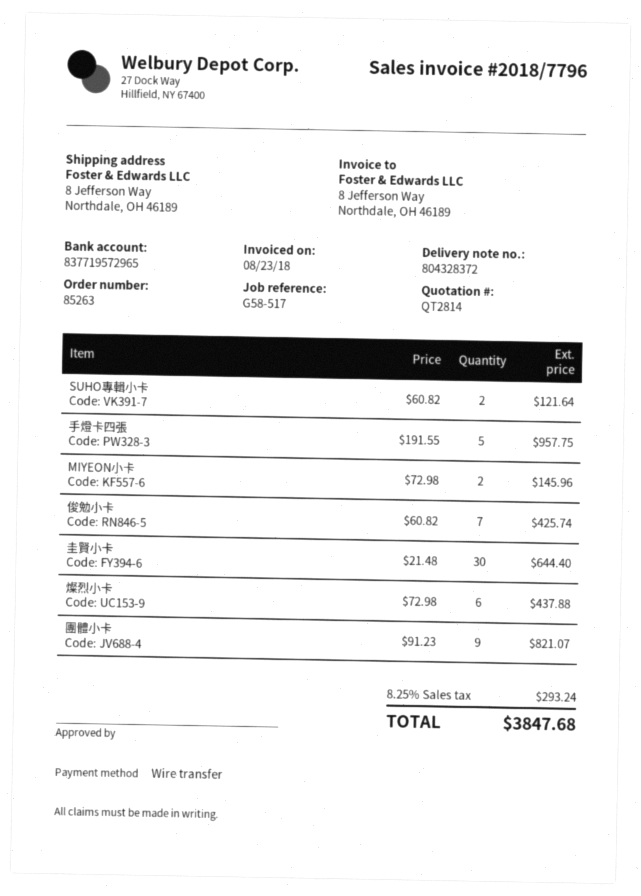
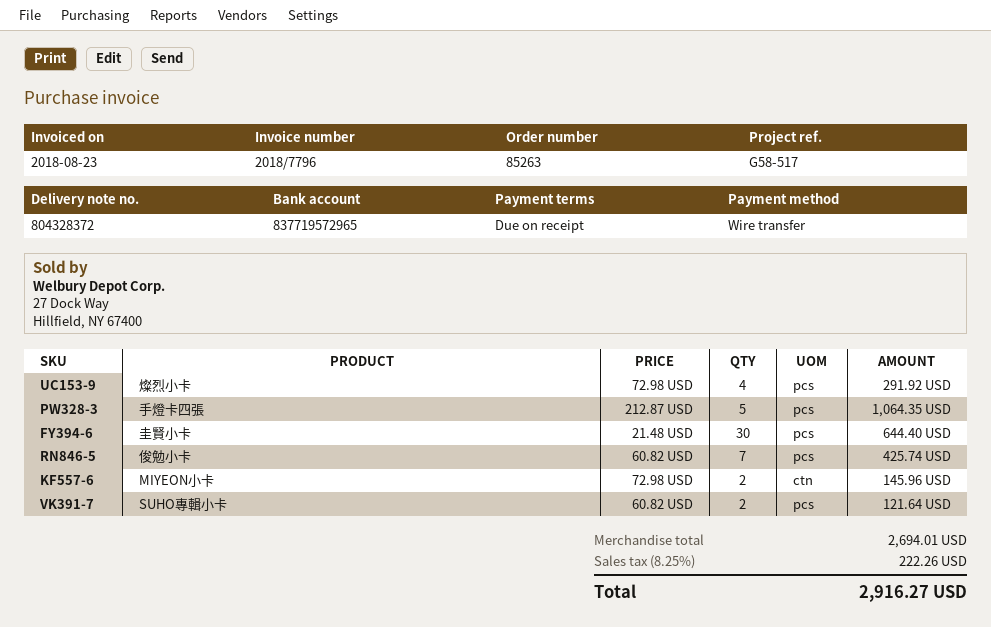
手燈卡四張: 5 x 191.55 = 957.75 -> 5 x 212.87 = 1064.35
燦烈小卡: 6 x 72.98 = 437.88 -> 4 x 72.98 = 291.92
團體小卡: 9 x 91.23 = 821.07 -> none
tax: 8.25% = 293.24 -> 8.25% = 222.26
total: 3847.68 -> 2916.27

